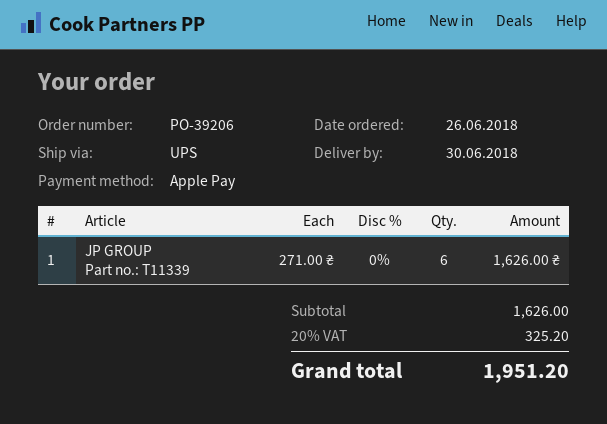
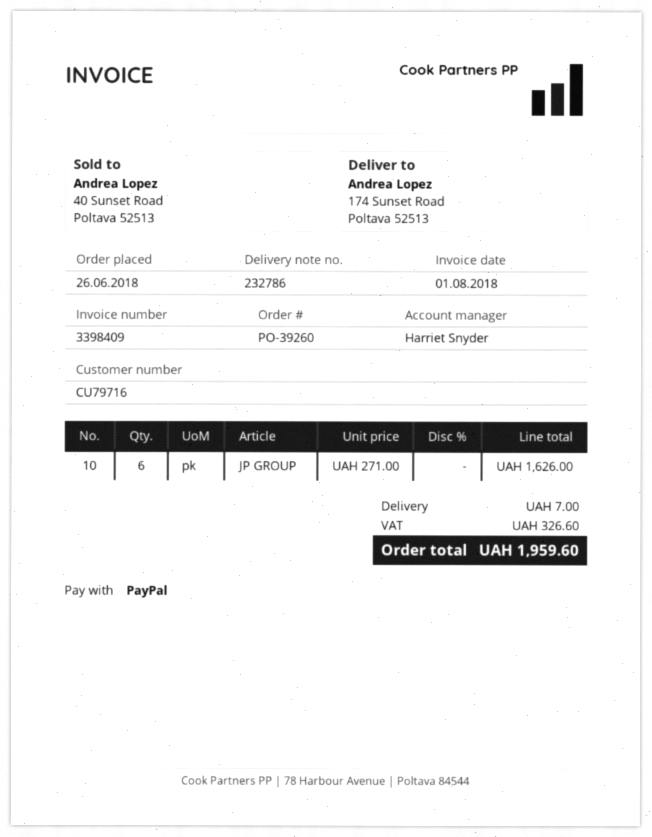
order number: PO-39206 -> PO-39260
payment method: Apple Pay -> PayPal
shipping: none -> 7.00
tax: 325.20 -> 326.60
total: 1951.20 -> 1959.60

